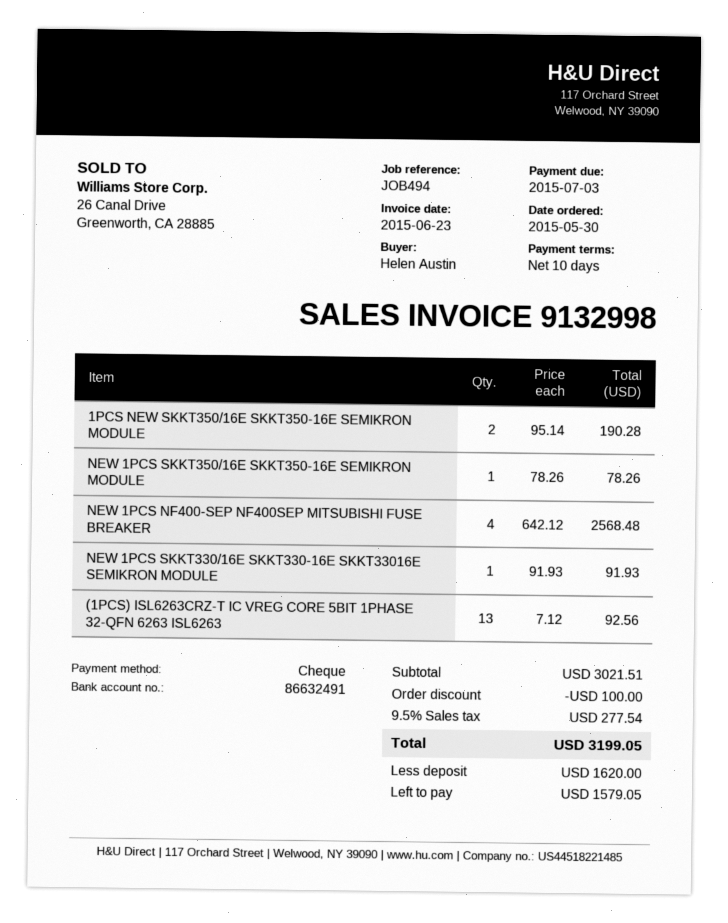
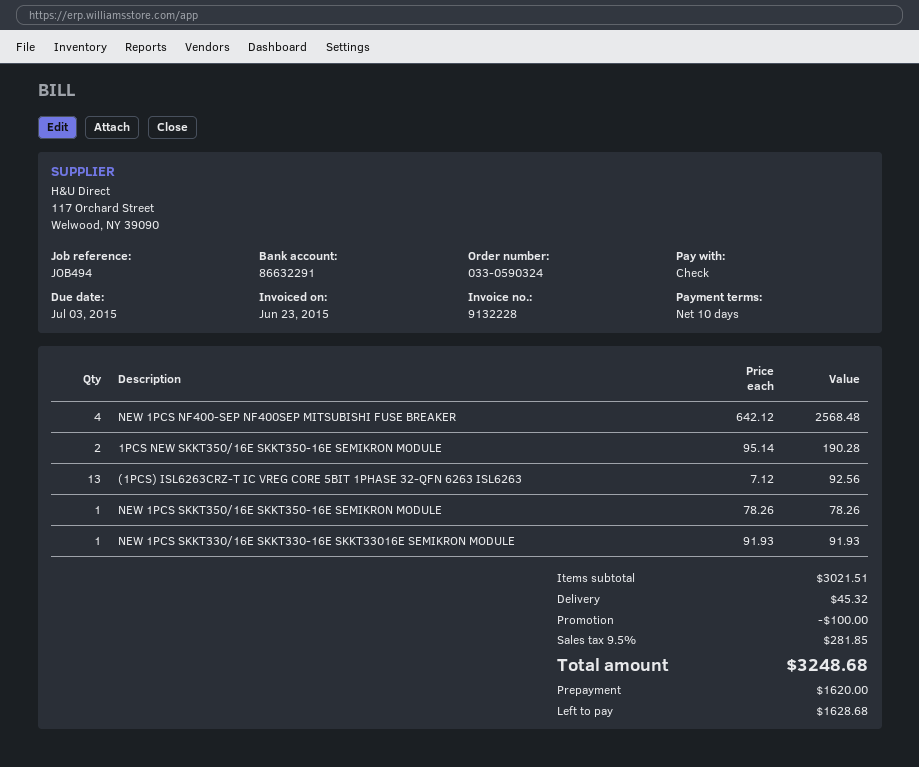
invoice number: 9132998 -> 9132228
bank account: 86632491 -> 86632291
shipping: none -> 45.32
tax: 9.5% = 277.54 -> 9.5% = 281.85
total: 3199.05 -> 3248.68
balance: 1579.05 -> 1628.68

